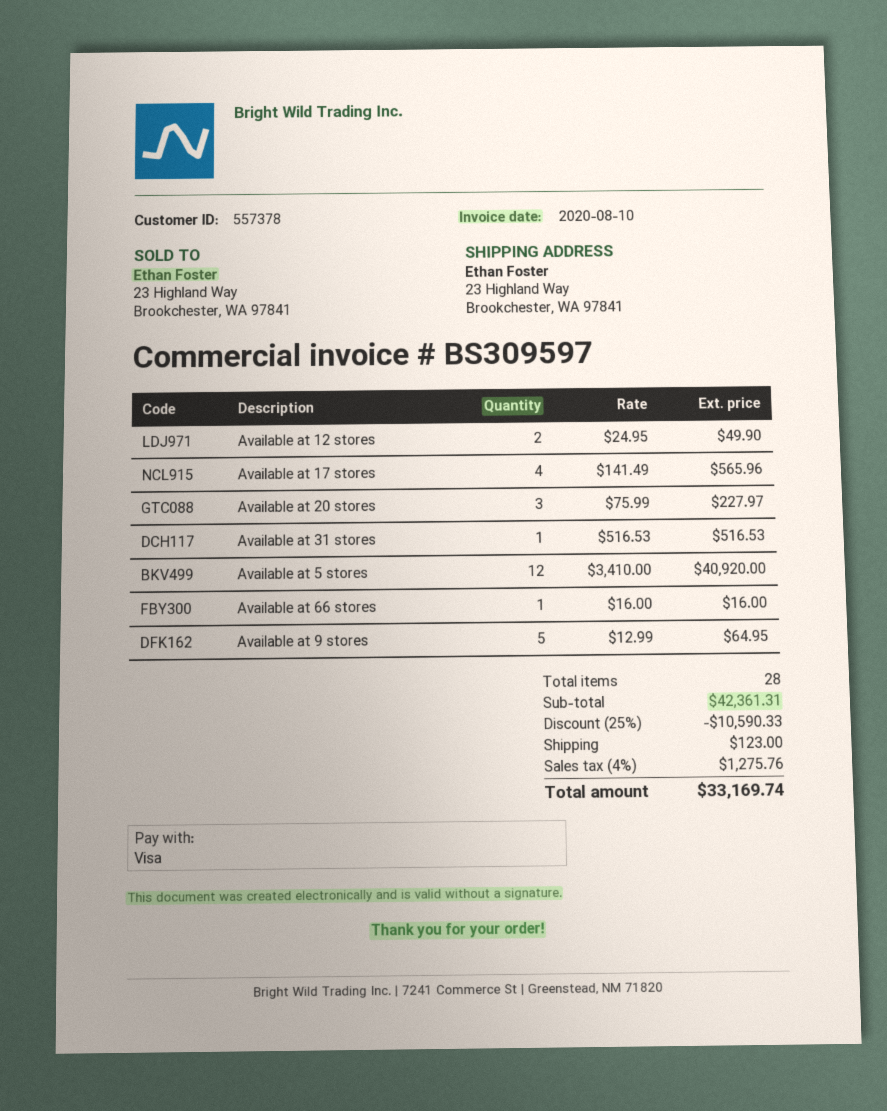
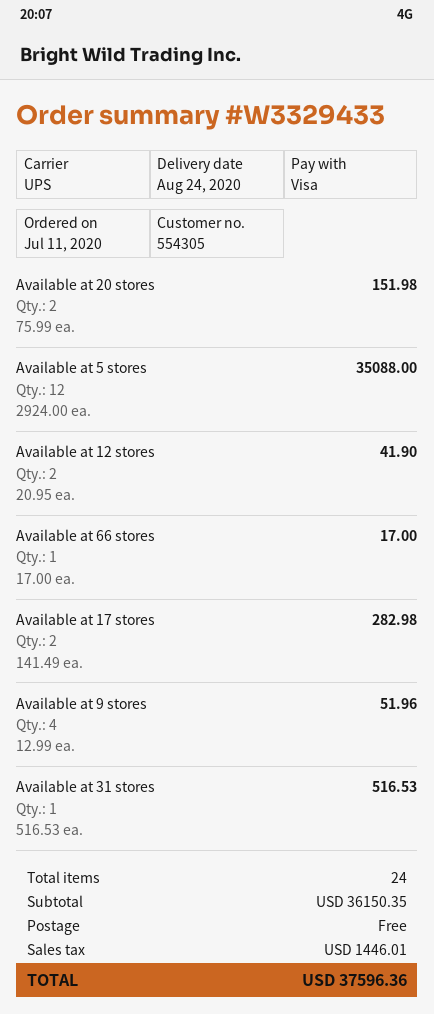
customer number: 557378 -> 554305
Available at 12 stores: 2 x 24.95 = 49.90 -> 2 x 20.95 = 41.90
Available at 17 stores: 4 x 141.49 = 565.96 -> 2 x 141.49 = 282.98
Available at 20 stores: 3 x 75.99 = 227.97 -> 2 x 75.99 = 151.98
Available at 5 stores: 12 x 3410.00 = 40920.00 -> 12 x 2924.00 = 35088.00
Available at 66 stores: 1 x 16.00 = 16.00 -> 1 x 17.00 = 17.00
Available at 9 stores: 5 x 12.99 = 64.95 -> 4 x 12.99 = 51.96
total quantity: 28 -> 24
subtotal: 42361.31 -> 36150.35
discount: 25% = 10590.33 -> none
shipping: 123.00 -> 0.00
tax: 1275.76 -> 1446.01
total: 33169.74 -> 37596.36

